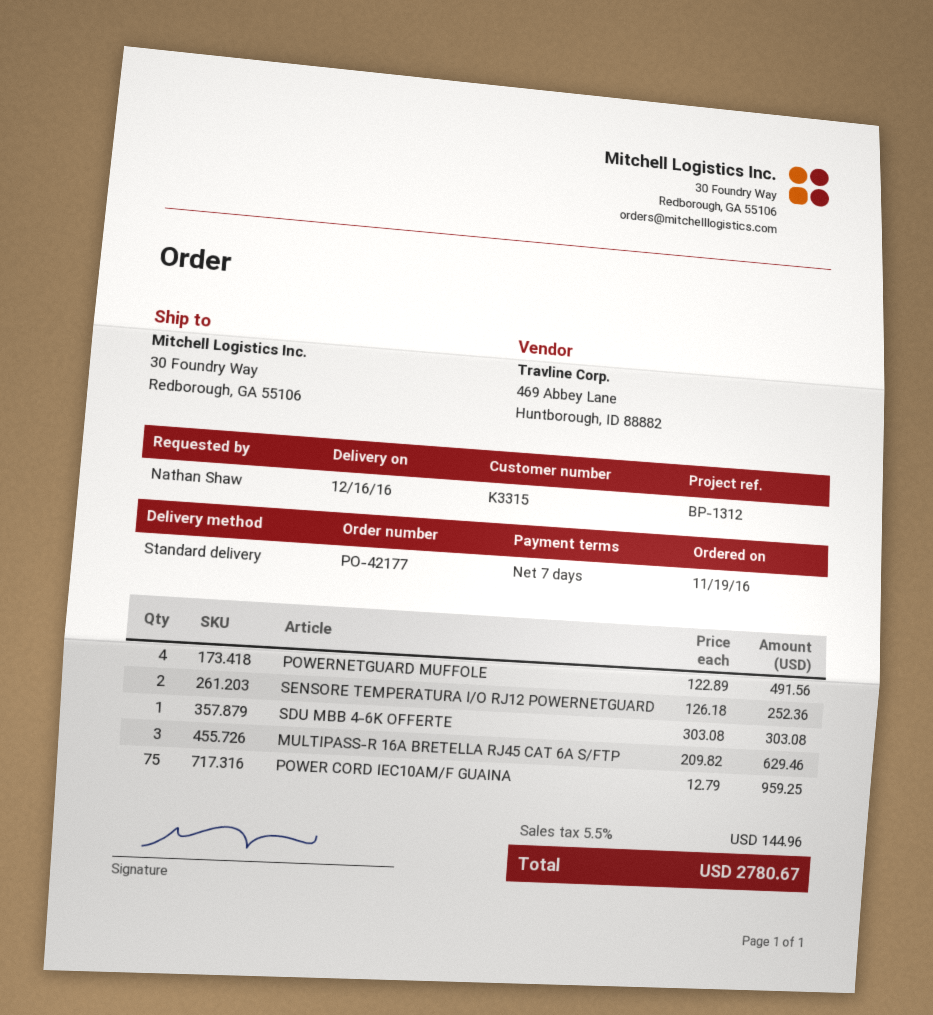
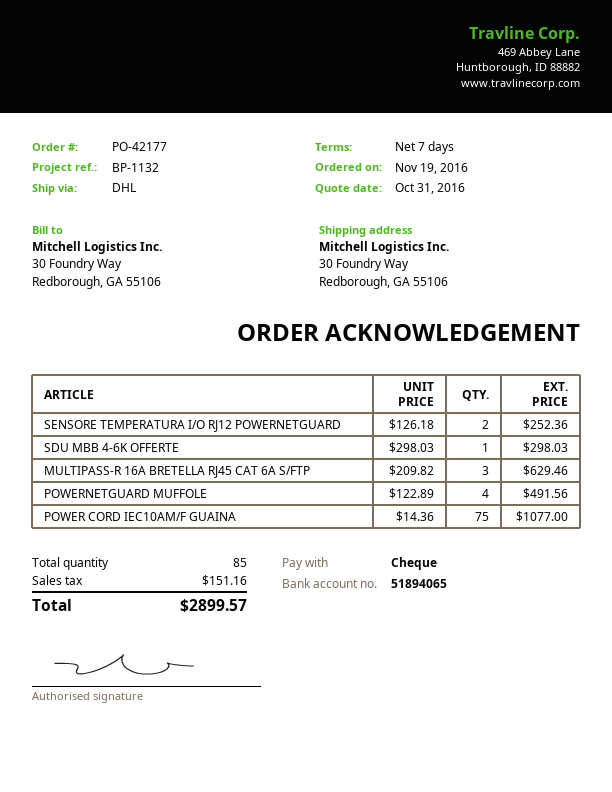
reference: BP-1312 -> BP-1132
shipping method: standard -> DHL
SDU MBB 4-6K OFFERTE: 1 x 303.08 = 303.08 -> 1 x 298.03 = 298.03
POWER CORD IEC10AM/F GUAINA: 75 x 12.79 = 959.25 -> 75 x 14.36 = 1077.00
tax: 144.96 -> 151.16
total: 2780.67 -> 2899.57

